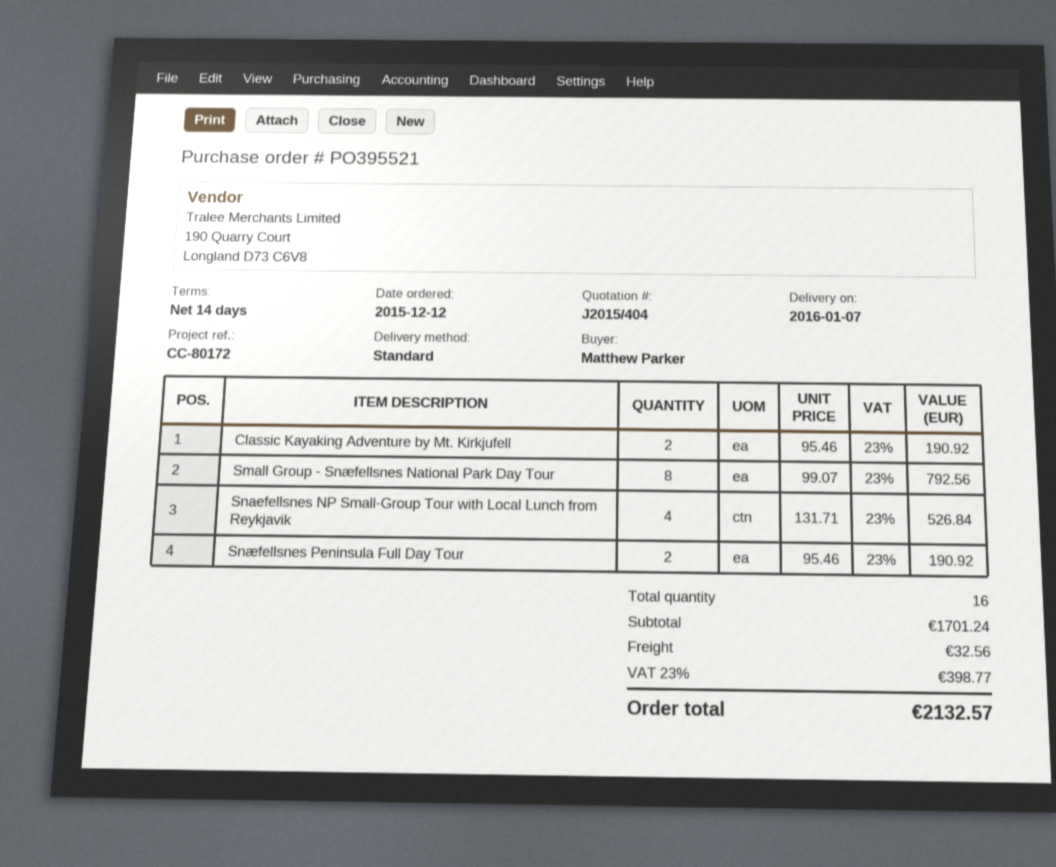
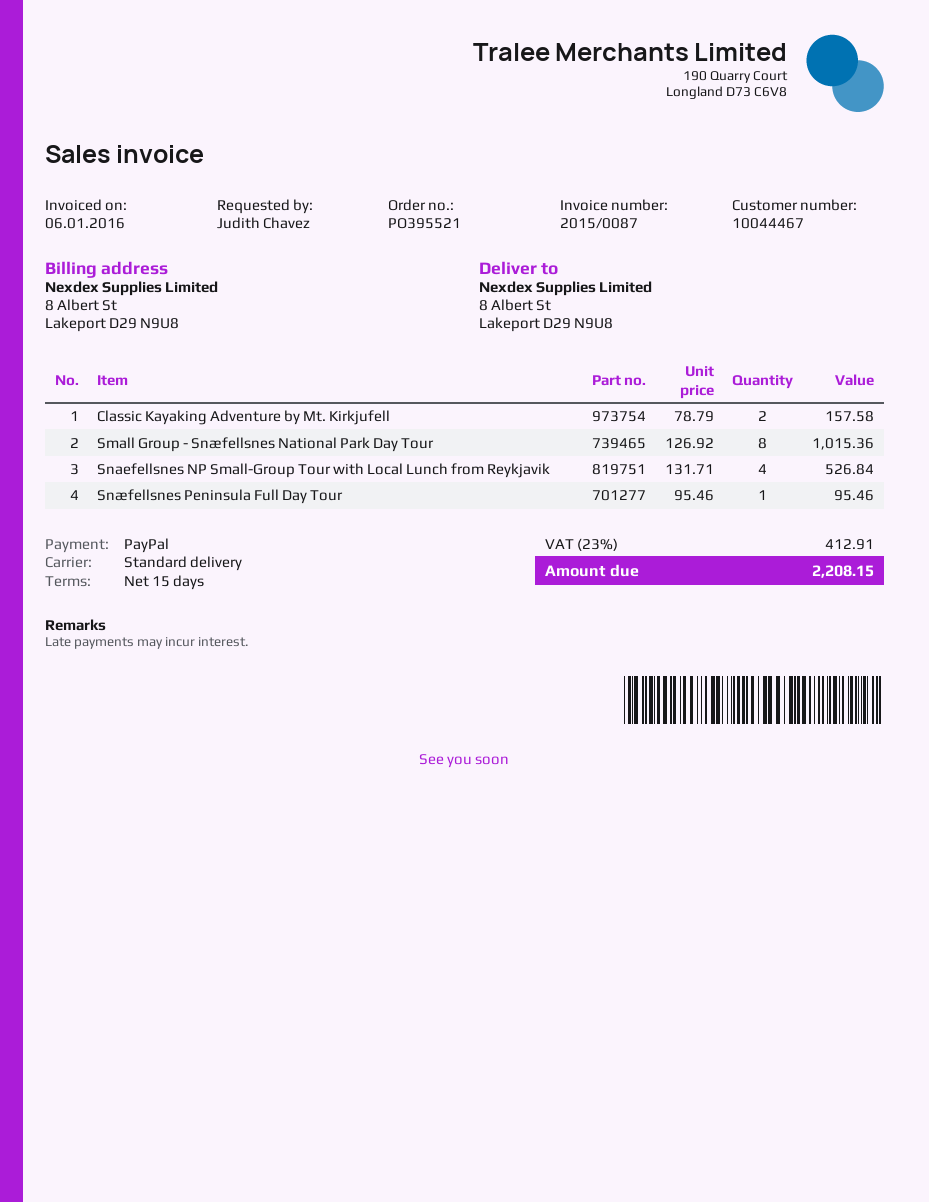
payment terms: 14 days -> 15 days
ordered by: Matthew Parker -> Judith Chavez
Classic Kayaking Adventure by Mt. Kirkjufell: 2 x 95.46 = 190.92 -> 2 x 78.79 = 157.58
Small Group - Snæfellsnes National Park Day Tour: 8 x 99.07 = 792.56 -> 8 x 126.92 = 1015.36
Snæfellsnes Peninsula Full Day Tour: 2 x 95.46 = 190.92 -> 1 x 95.46 = 95.46
shipping: 32.56 -> none
tax: 23% = 398.77 -> 23% = 412.91
total: 2132.57 -> 2208.15

